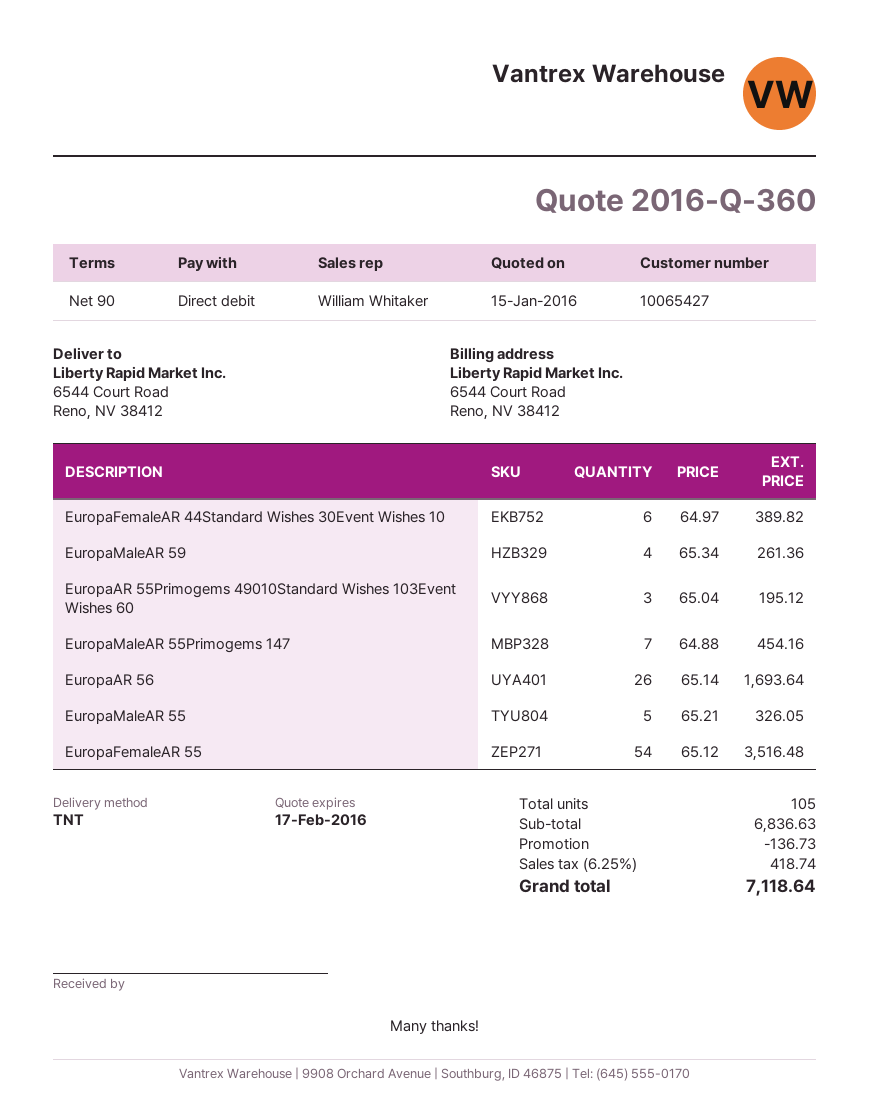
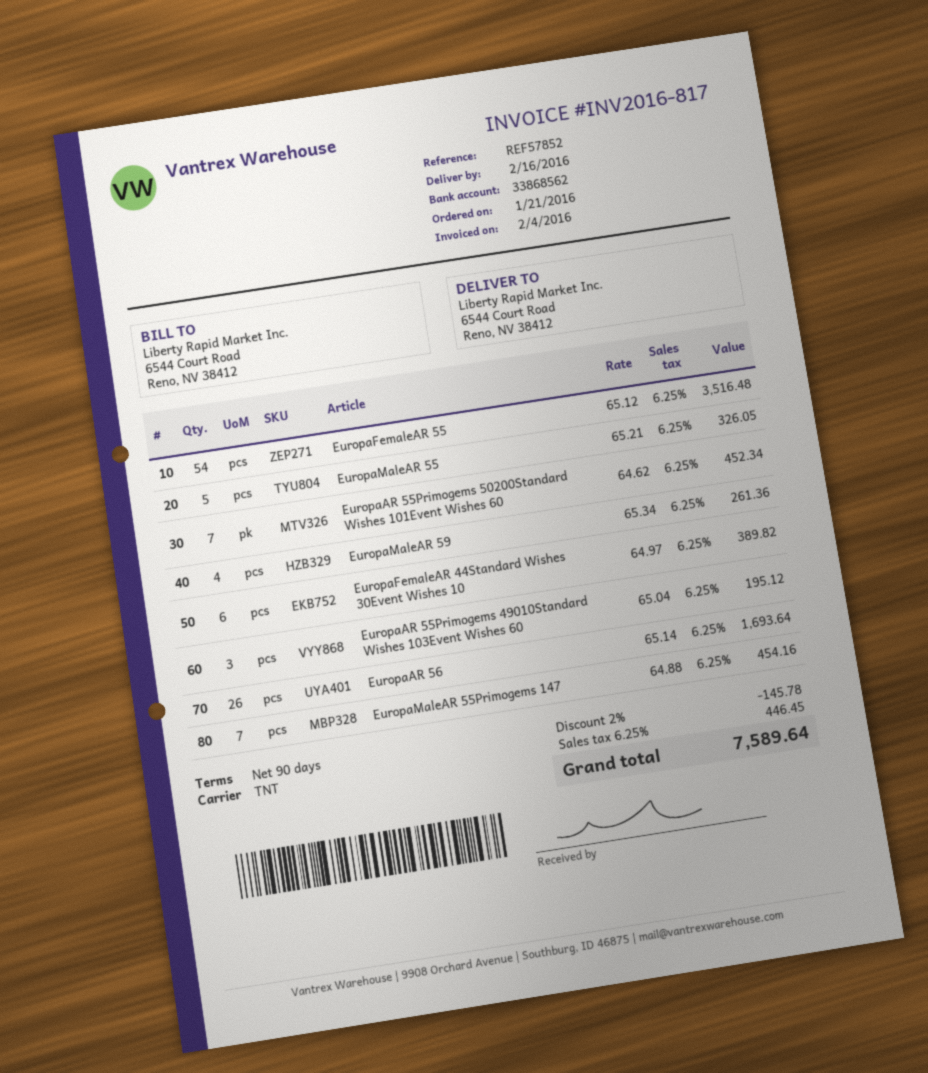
EuropaAR 55Primogems 50200Standard Wishes 101Event Wishes 60: none -> 7 x 64.62 = 452.34
discount: 136.73 -> 145.78
tax: 6.25% = 418.74 -> 6.25% = 446.45
total: 7118.64 -> 7589.64

